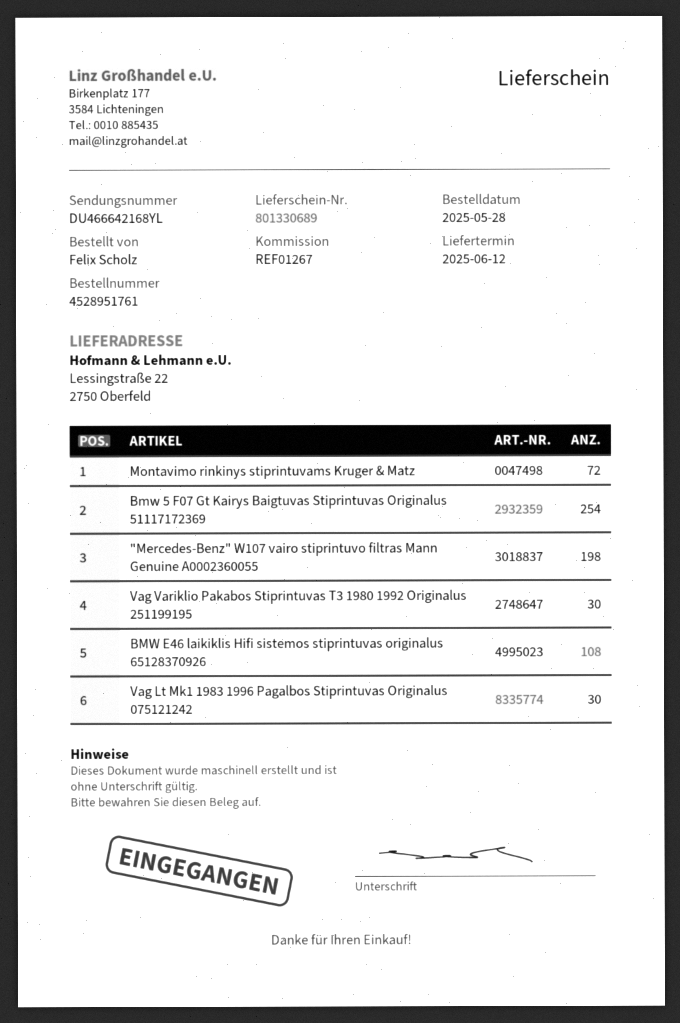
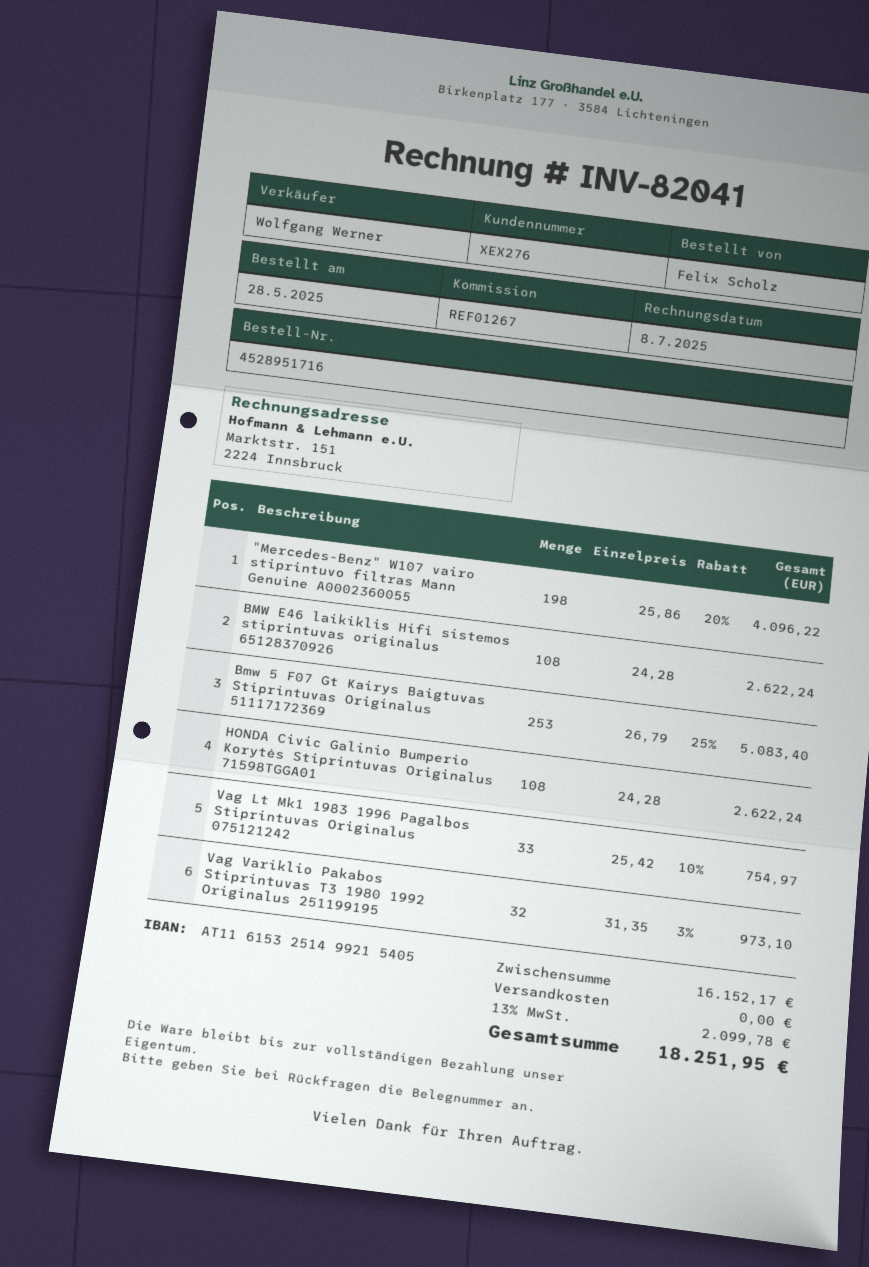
order number: 4528951761 -> 4528951716
Montavimo rinkinys stiprintuvams Kruger & Matz: 72 -> none
Bmw 5 F07 Gt Kairys Baigtuvas Stiprintuvas Originalus 51117172369: 254 -> 253
Vag Variklio Pakabos Stiprintuvas T3 1980 1992 Originalus 251199195: 30 -> 32
Vag Lt Mk1 1983 1996 Pagalbos Stiprintuvas Originalus 075121242: 30 -> 33
HONDA Civic Galinio Bumperio Korytės Stiprintuvas Originalus 71598TGGA01: none -> 108

